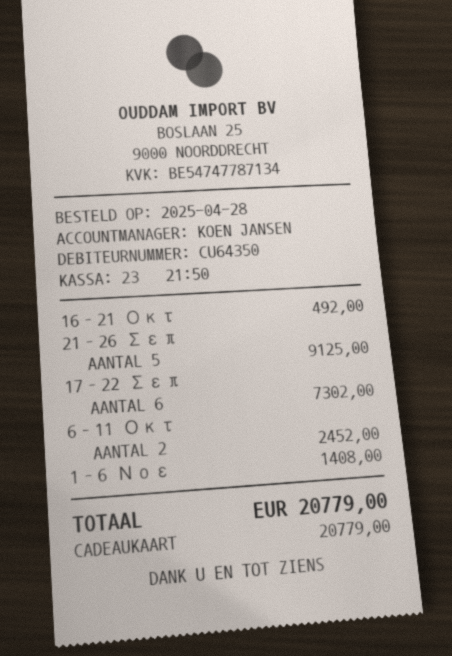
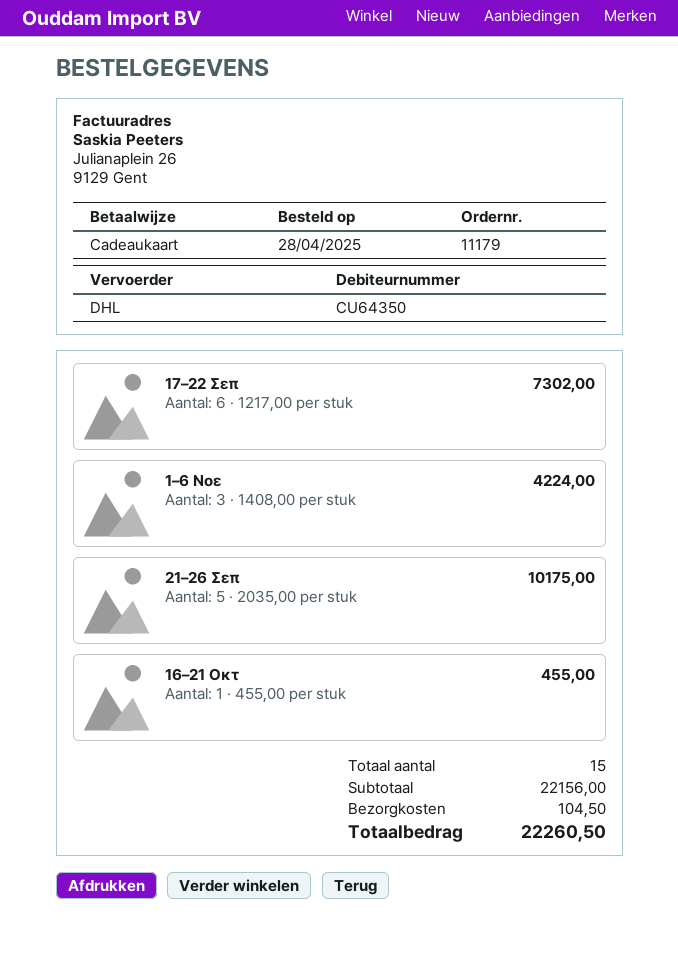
16–21 Οκτ: 1 for 492.00 -> 1 for 455.00
21–26 Σεπ: 5 for 9125.00 -> 5 for 10175.00
6–11 Οκτ: 2 for 2452.00 -> none
1–6 Νοε: 1 for 1408.00 -> 3 for 4224.00
shipping: none -> 104.50
total: 20779.00 -> 22260.50

